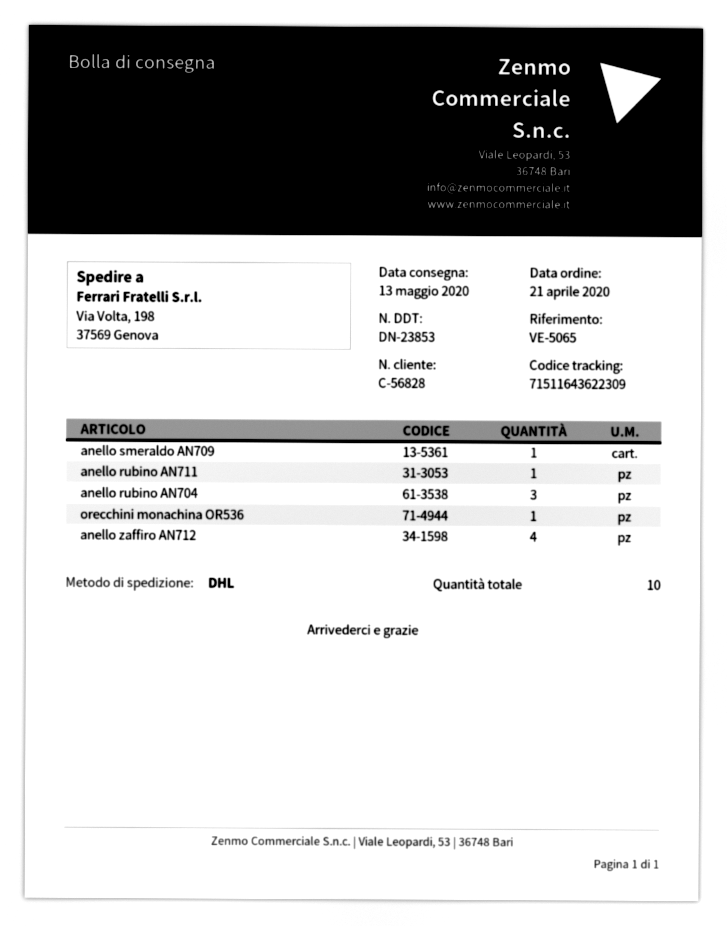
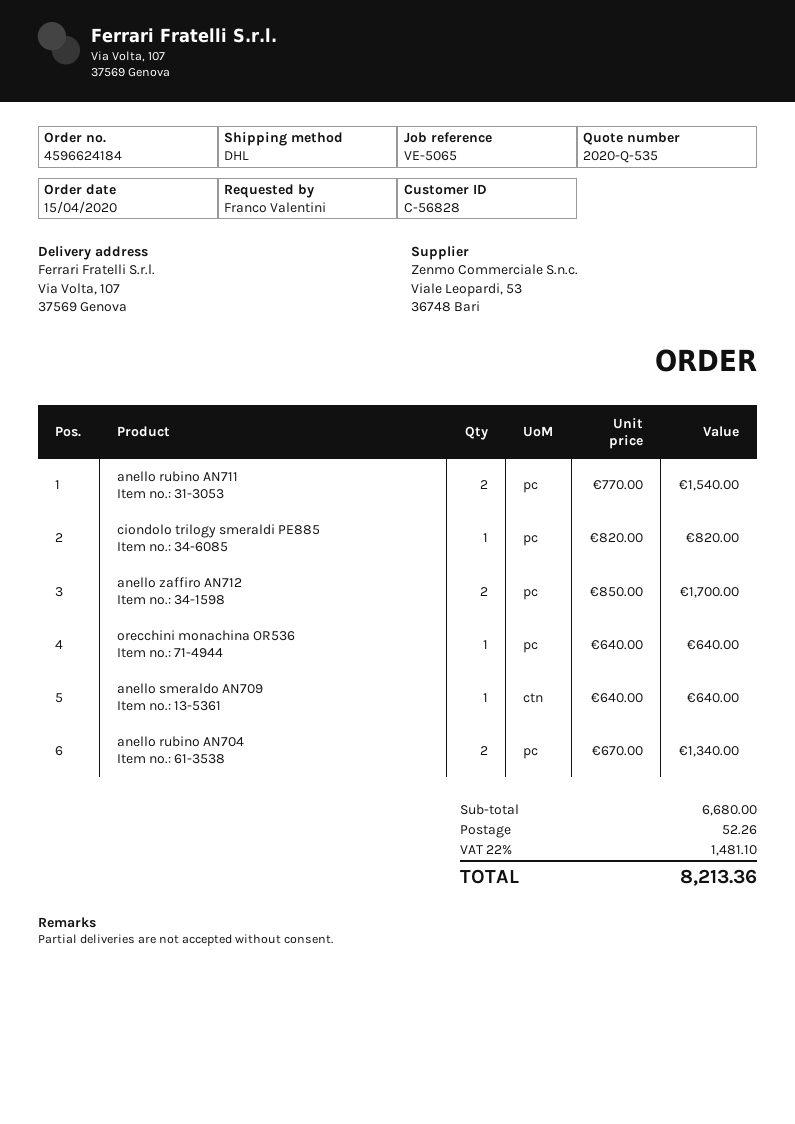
order date: 2020-04-21 -> 2020-04-15
ship to: Via Volta, 198, 37569 Genova -> Via Volta, 107, 37569 Genova
anello rubino AN711: 1 -> 2
anello rubino AN704: 3 -> 2
anello zaffiro AN712: 4 -> 2
ciondolo trilogy smeraldi PE885: none -> 1

